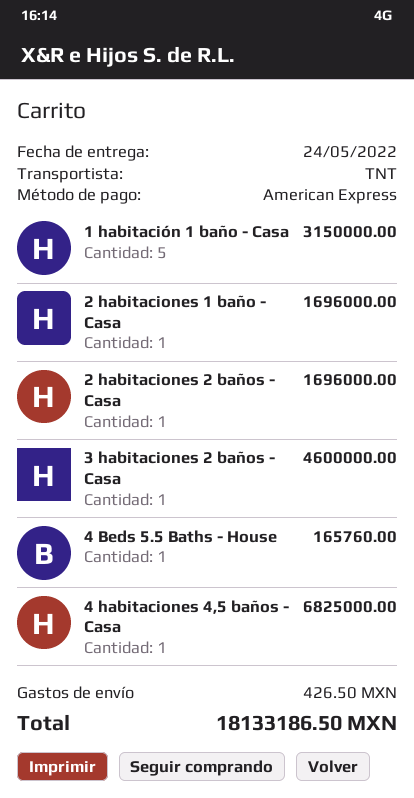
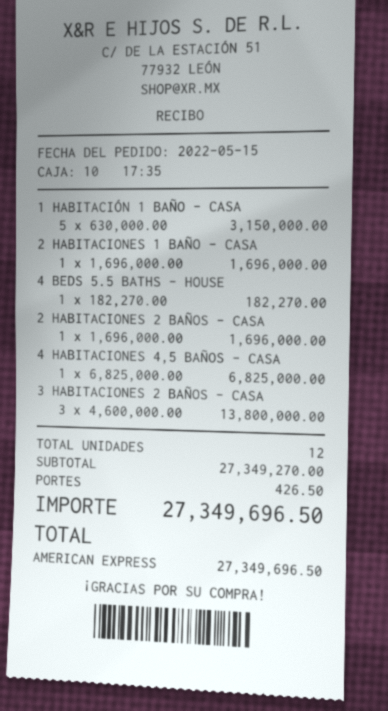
3 habitaciones 2 baños - Casa: 1 for 4600000.00 -> 3 for 13800000.00
4 Beds 5.5 Baths - House: 1 for 165760.00 -> 1 for 182270.00
total: 18133186.50 -> 27349696.50

